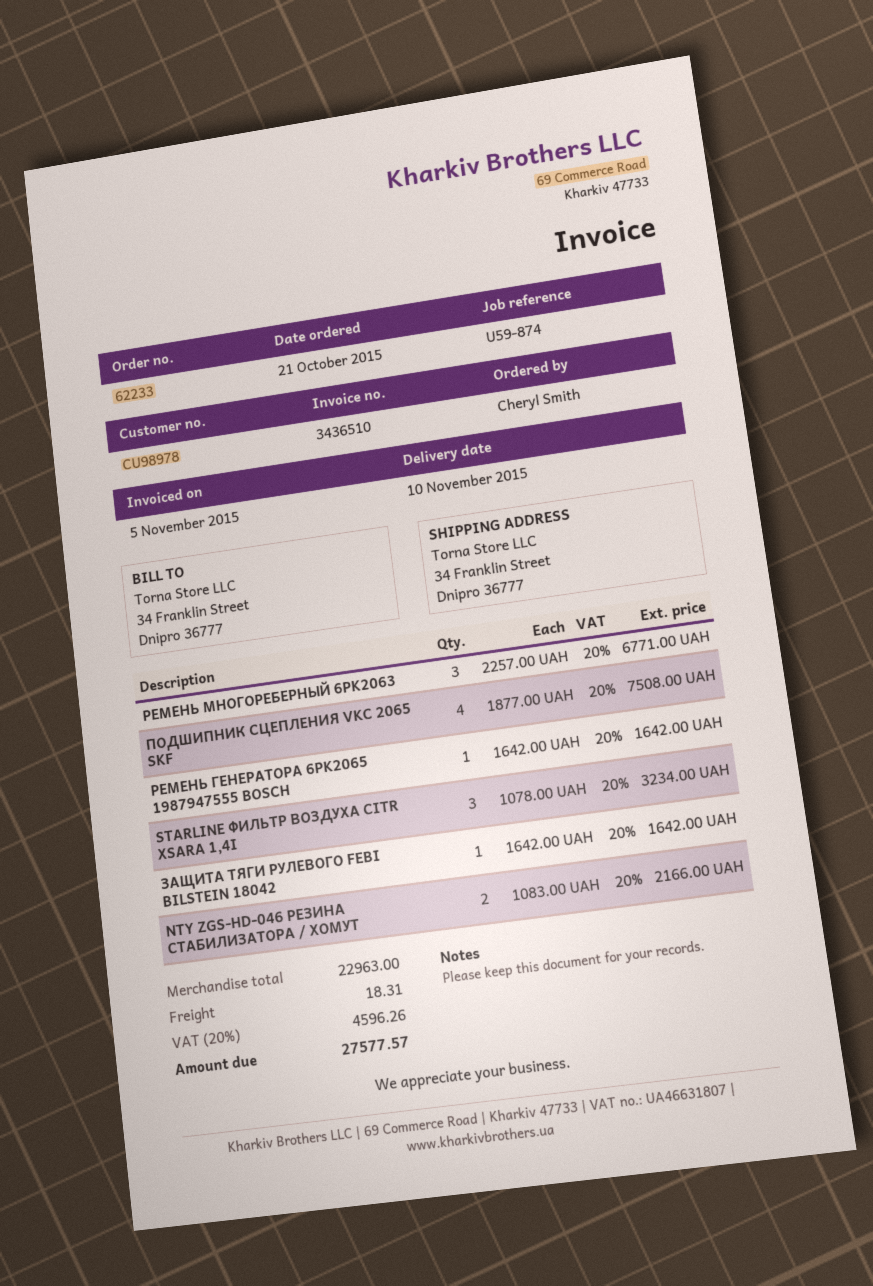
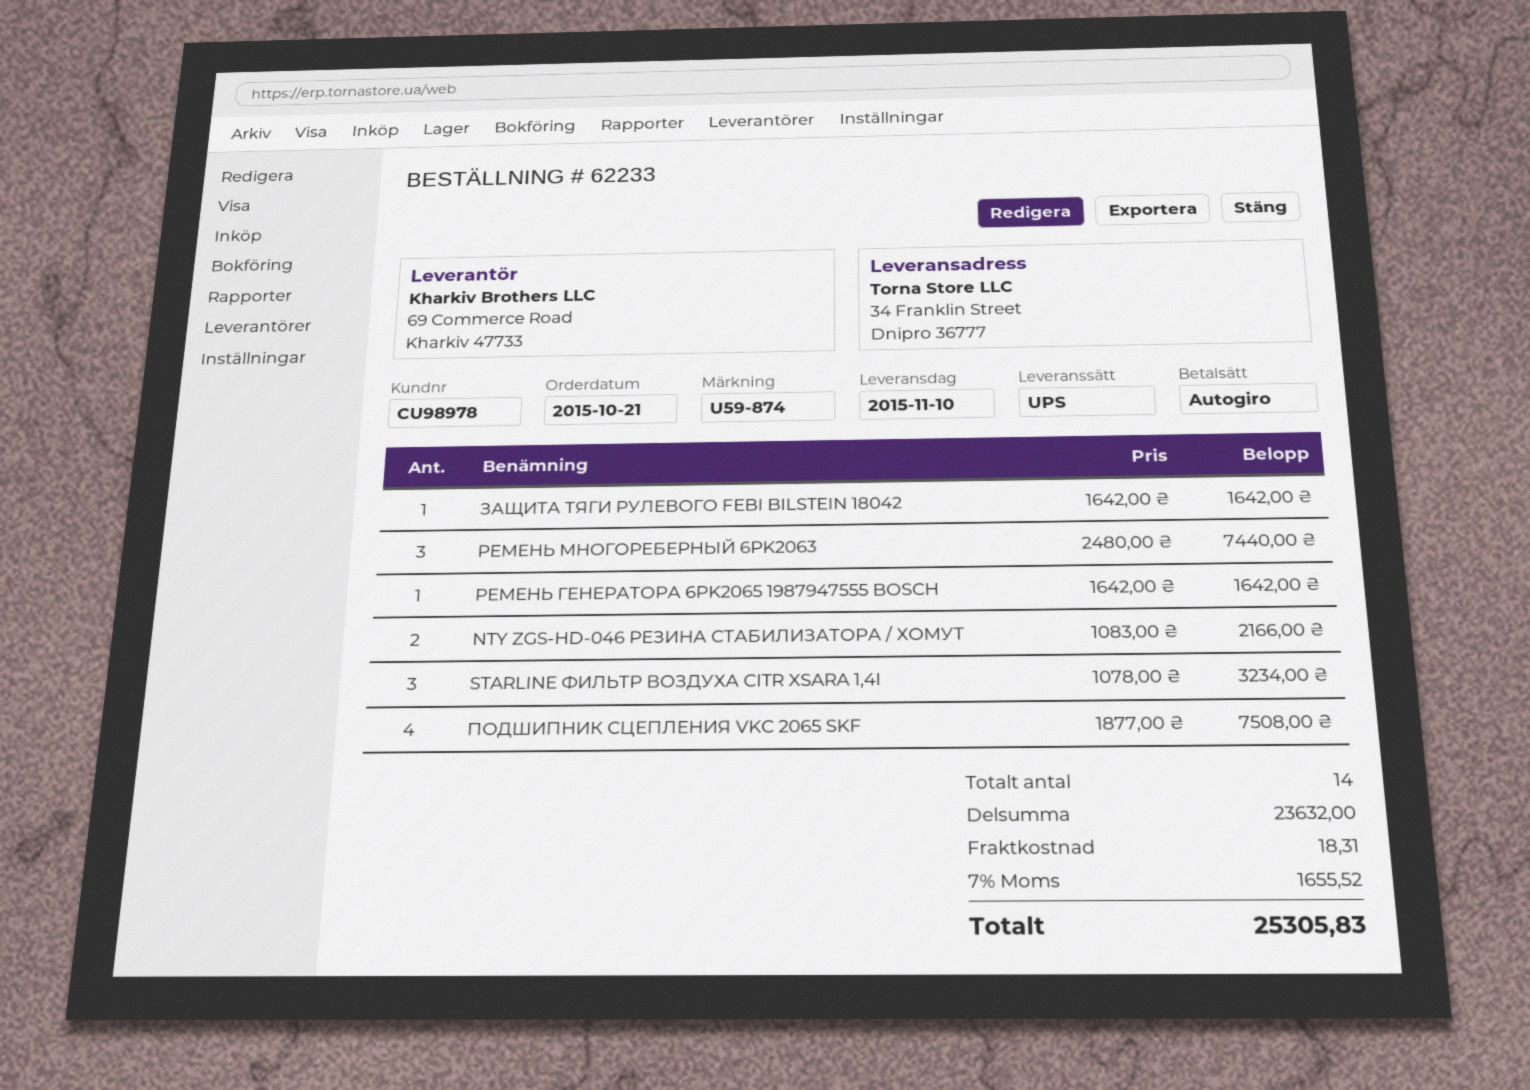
РЕМЕНЬ МНОГОРЕБЕРНЫЙ 6PK2063: 3 x 2257.00 = 6771.00 -> 3 x 2480.00 = 7440.00
subtotal: 22963.00 -> 23632.00
tax: 20% = 4596.26 -> 7% = 1655.52
total: 27577.57 -> 25305.83

